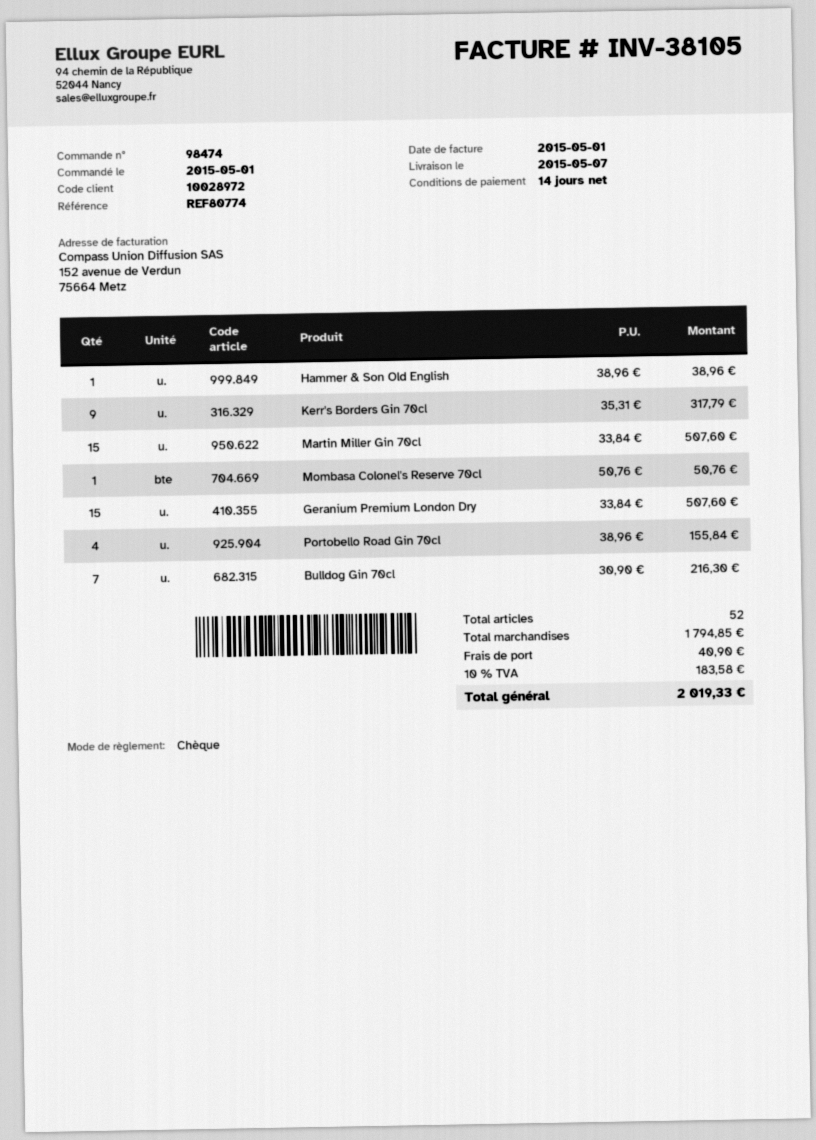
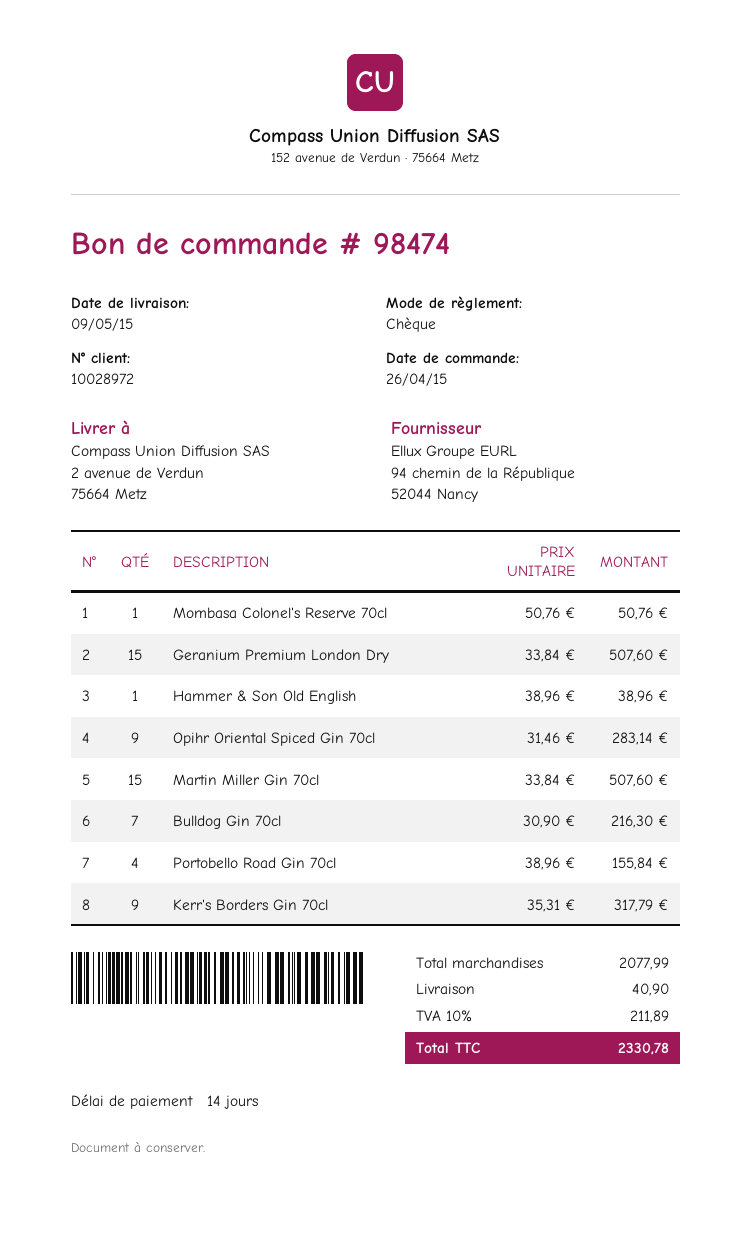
order date: 2015-05-01 -> 2015-04-26
delivery date: 2015-05-07 -> 2015-05-09
Opihr Oriental Spiced Gin 70cl: none -> 9 x 31.46 = 283.14
subtotal: 1794.85 -> 2077.99
tax: 10% = 183.58 -> 10% = 211.89
total: 2019.33 -> 2330.78

